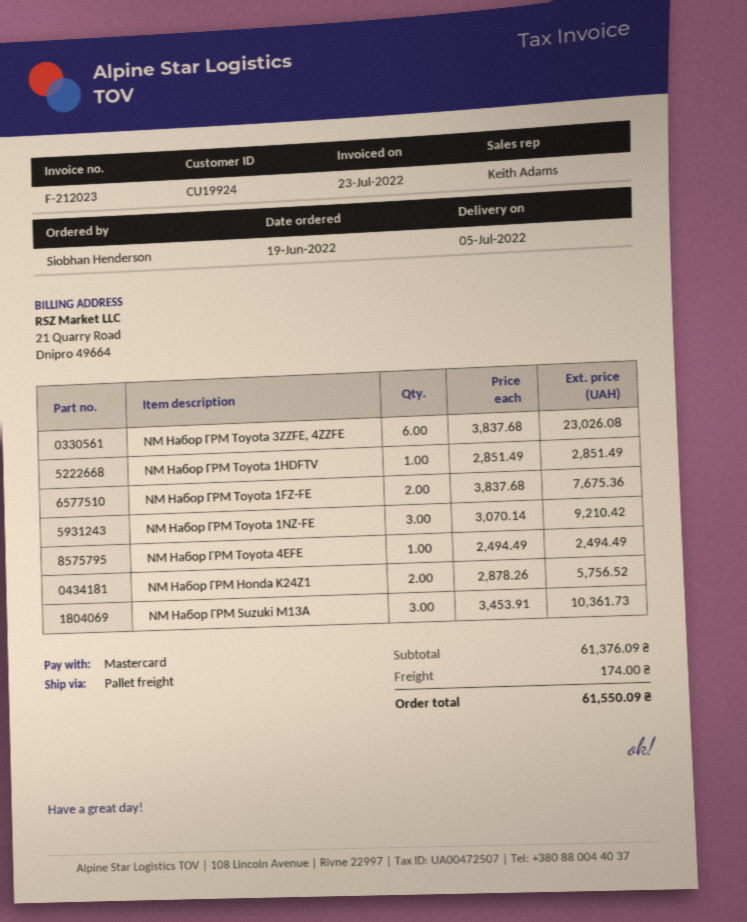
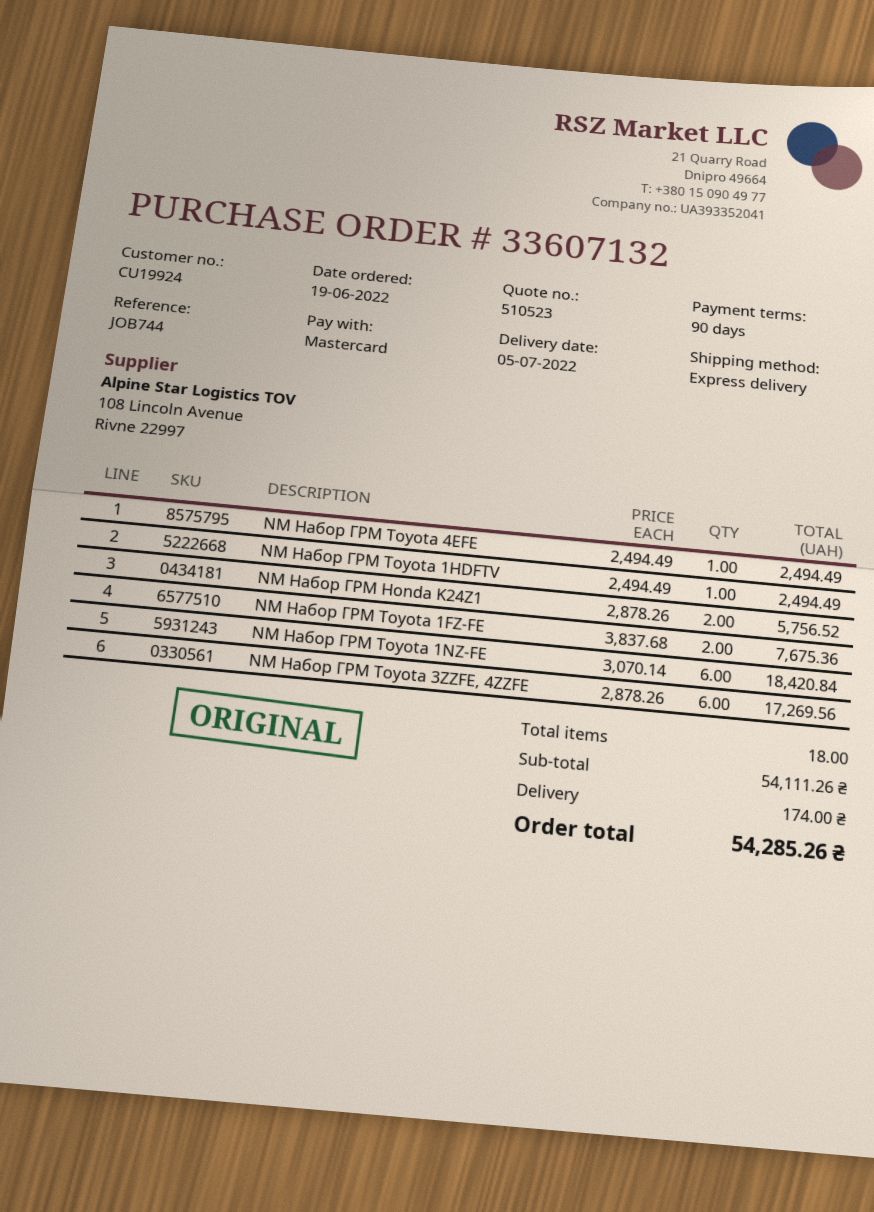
shipping method: pallet freight -> express
NM Набор ГРМ Toyota 3ZZFE, 4ZZFE: 6 x 3837.68 = 23026.08 -> 6 x 2878.26 = 17269.56
NM Набор ГРМ Toyota 1HDFTV: 1 x 2851.49 = 2851.49 -> 1 x 2494.49 = 2494.49
NM Набор ГРМ Toyota 1NZ-FE: 3 x 3070.14 = 9210.42 -> 6 x 3070.14 = 18420.84
NM Набор ГРМ Suzuki M13A: 3 x 3453.91 = 10361.73 -> none
subtotal: 61376.09 -> 54111.26
total: 61550.09 -> 54285.26

